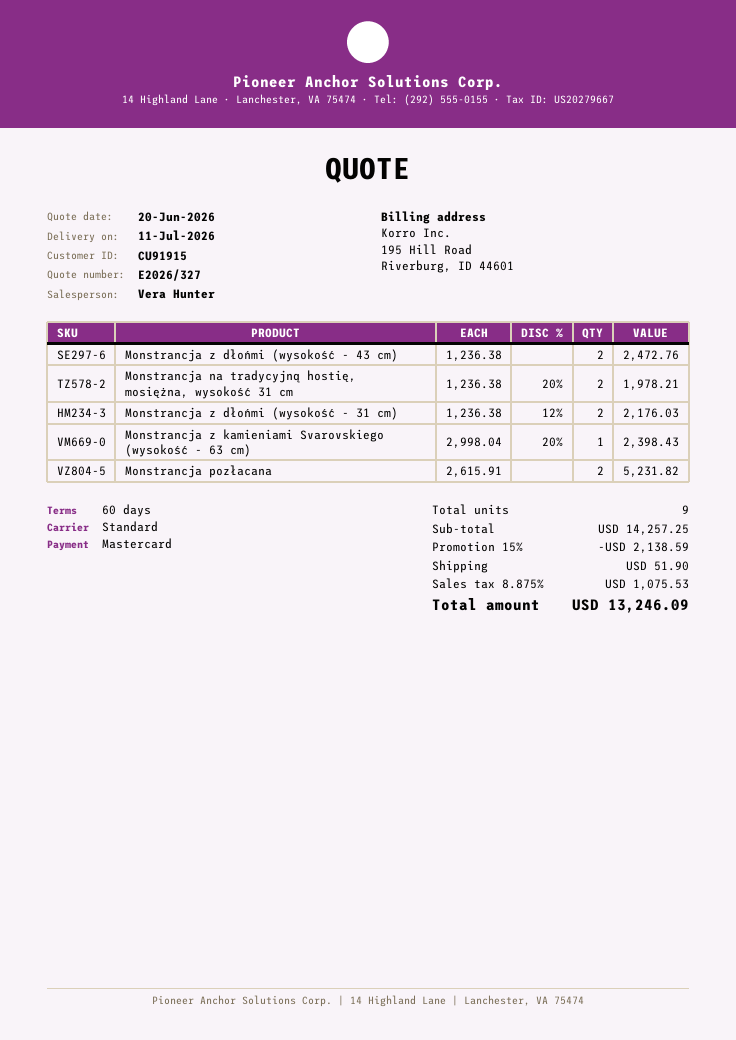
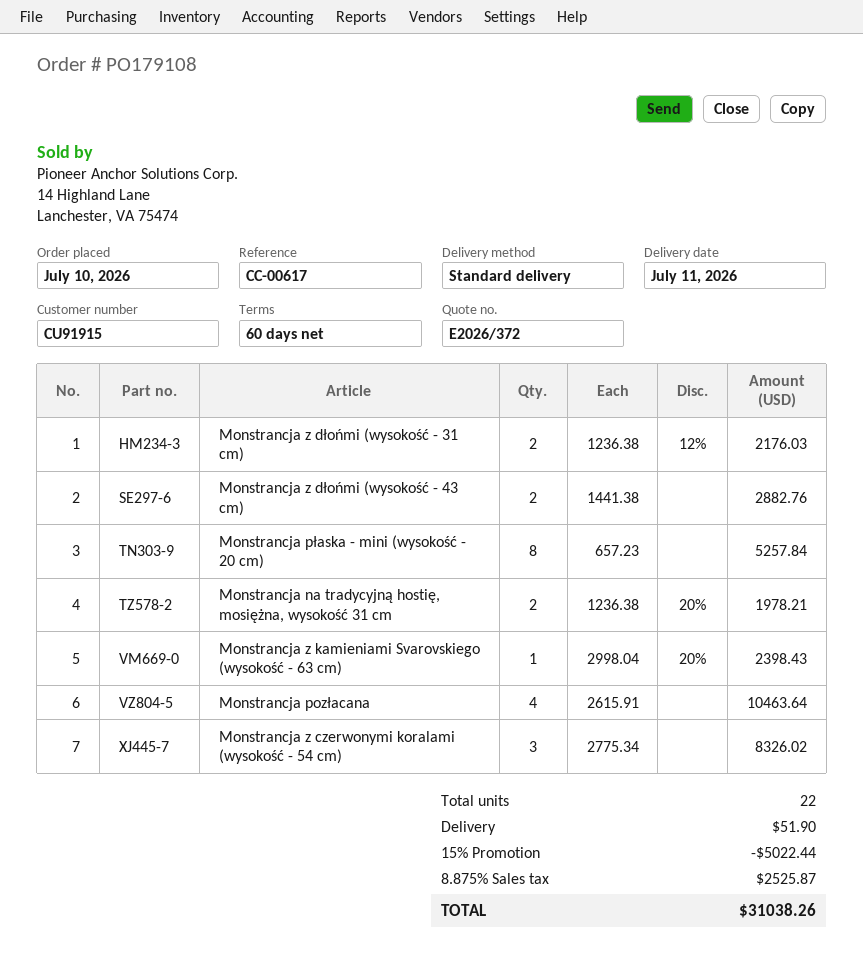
quote number: E2026/327 -> E2026/372
Monstrancja z dłońmi (wysokość - 43 cm): 2 x 1236.38 = 2472.76 -> 2 x 1441.38 = 2882.76
Monstrancja pozłacana: 2 x 2615.91 = 5231.82 -> 4 x 2615.91 = 10463.64
Monstrancja płaska - mini (wysokość - 20 cm): none -> 8 x 657.23 = 5257.84
Monstrancja z czerwonymi koralami (wysokość - 54 cm): none -> 3 x 2775.34 = 8326.02
total quantity: 9 -> 22
discount: 15% = 2138.59 -> 15% = 5022.44
tax: 8.875% = 1075.53 -> 8.875% = 2525.87
total: 13246.09 -> 31038.26

